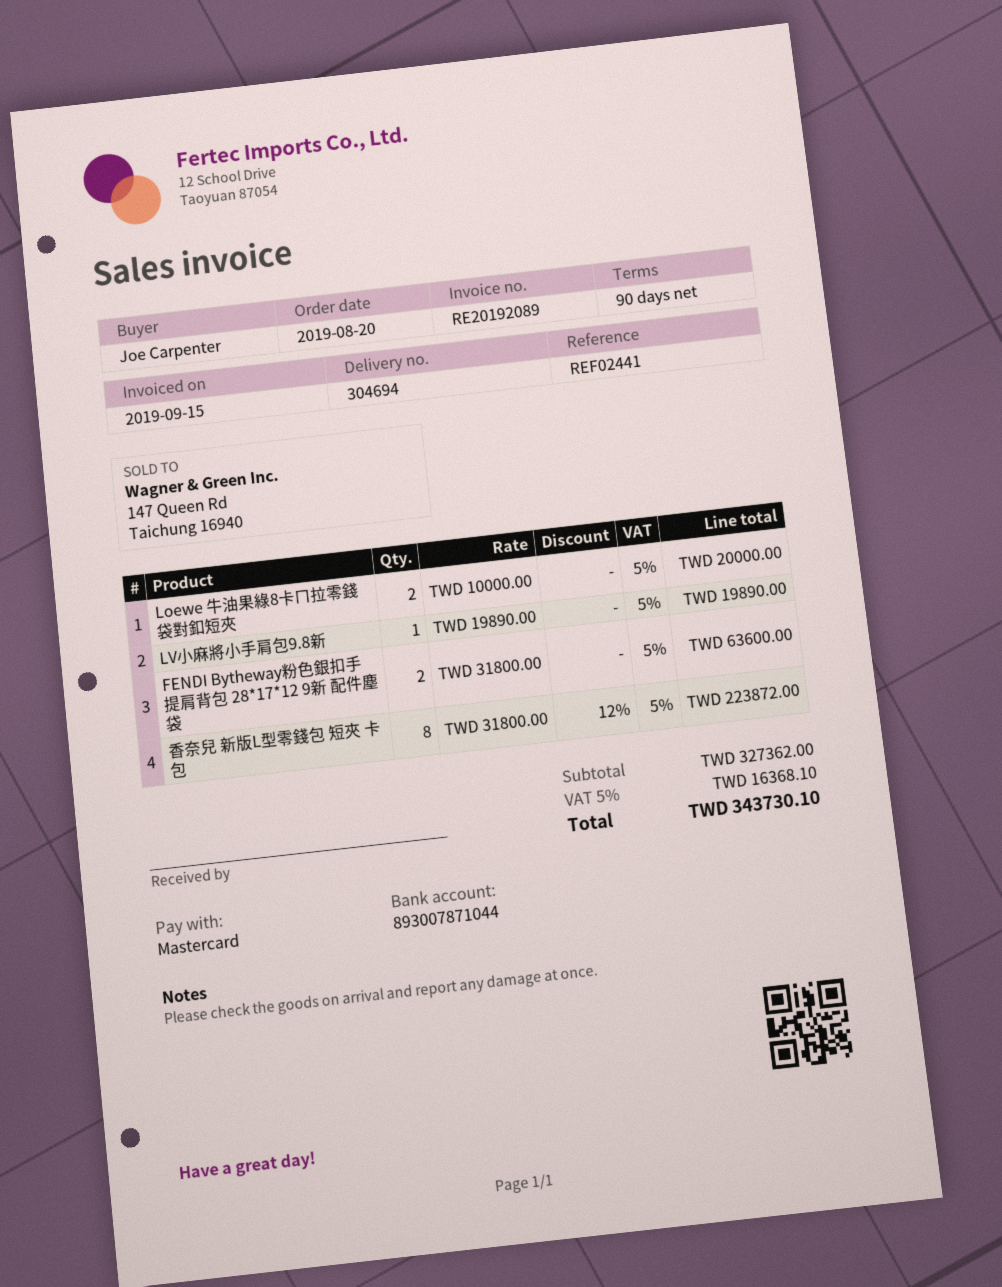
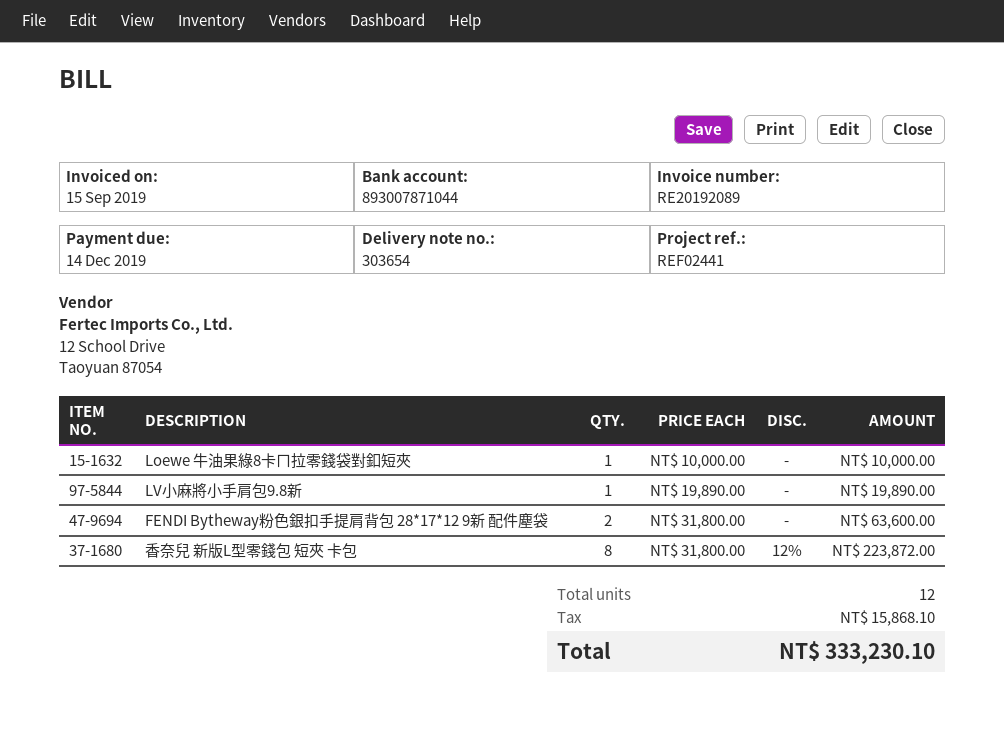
delivery note number: 304694 -> 303654
Loewe 牛油果綠8卡ㄇ拉零錢袋對釦短夾: 2 x 10000.00 = 20000.00 -> 1 x 10000.00 = 10000.00
tax: 16368.10 -> 15868.10
total: 343730.10 -> 333230.10

